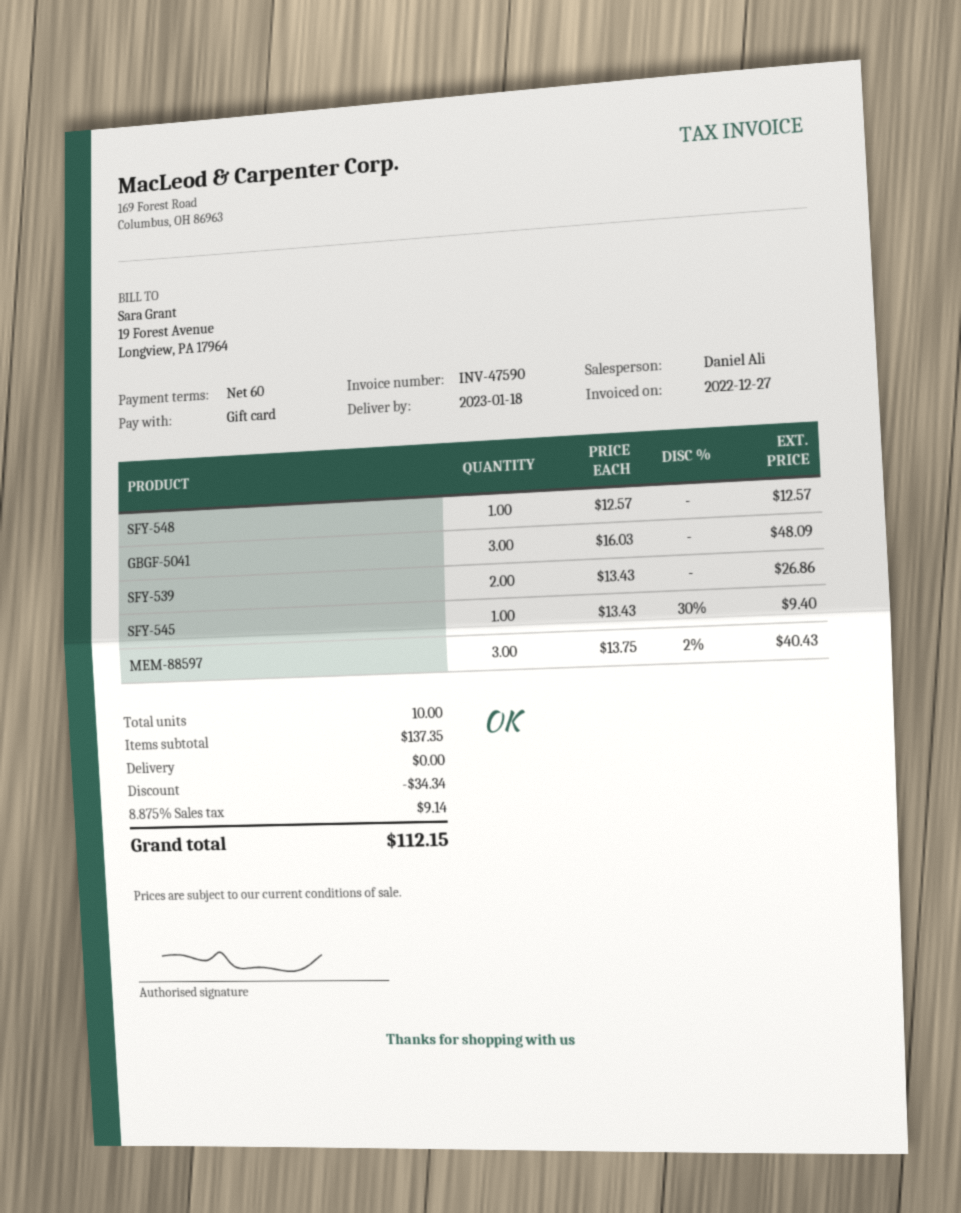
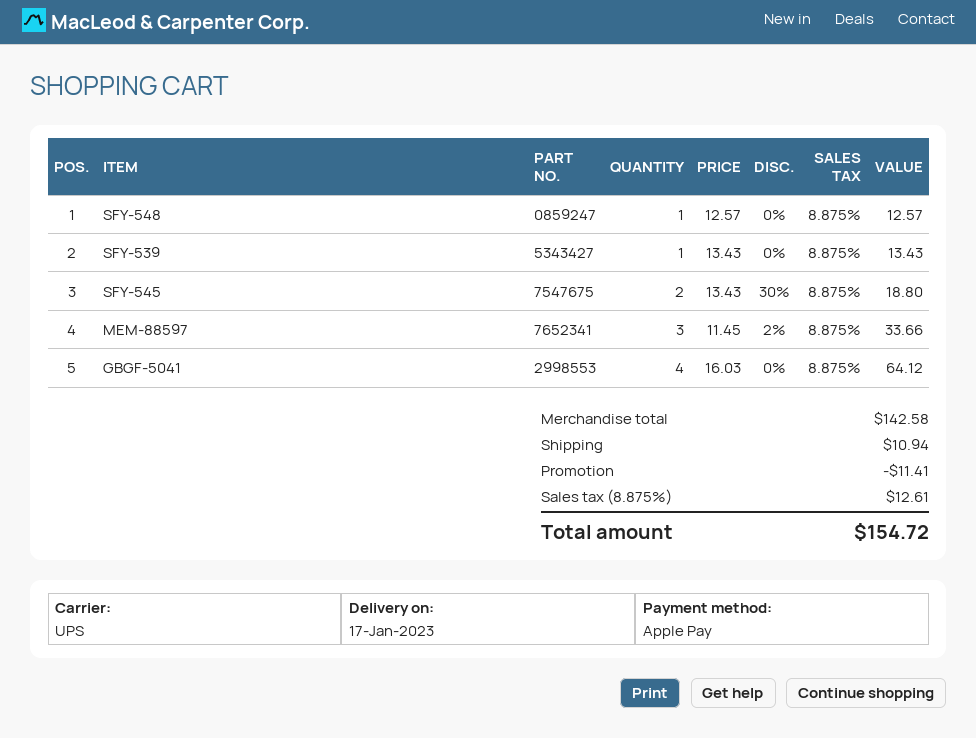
delivery date: 2023-01-18 -> 2023-01-17
payment method: gift card -> Apple Pay
GBGF-5041: 3 x 16.03 = 48.09 -> 4 x 16.03 = 64.12
SFY-539: 2 x 13.43 = 26.86 -> 1 x 13.43 = 13.43
SFY-545: 1 x 13.43 - 30% = 9.40 -> 2 x 13.43 - 30% = 18.80
MEM-88597: 3 x 13.75 - 2% = 40.43 -> 3 x 11.45 - 2% = 33.66
subtotal: 137.35 -> 142.58
discount: 34.34 -> 11.41
shipping: 0.00 -> 10.94
tax: 8.875% = 9.14 -> 8.875% = 12.61
total: 112.15 -> 154.72

